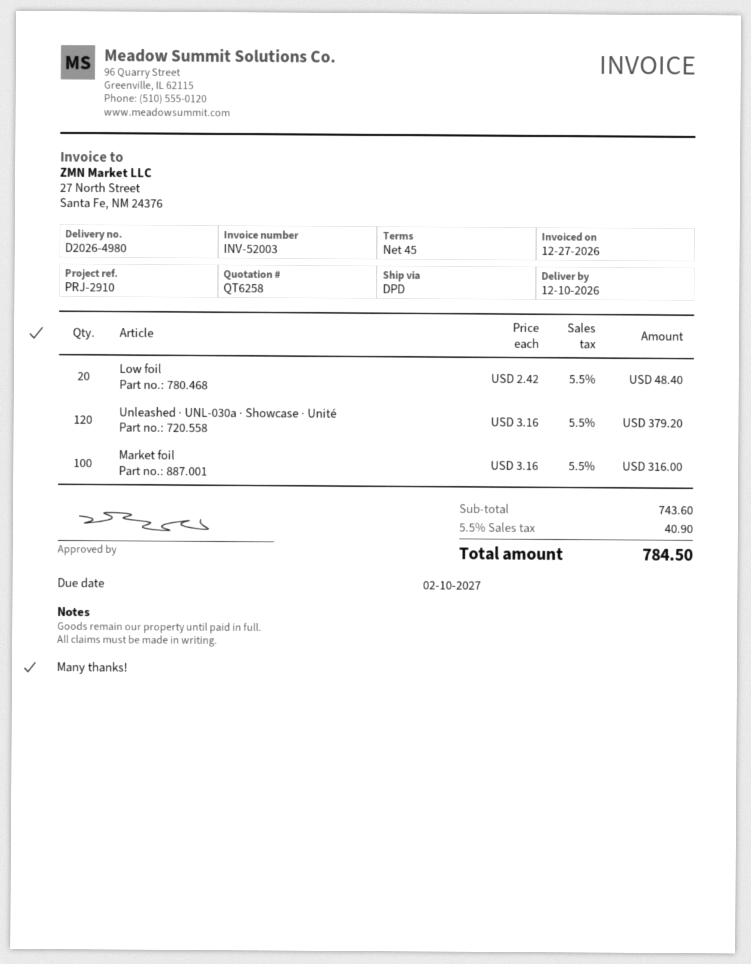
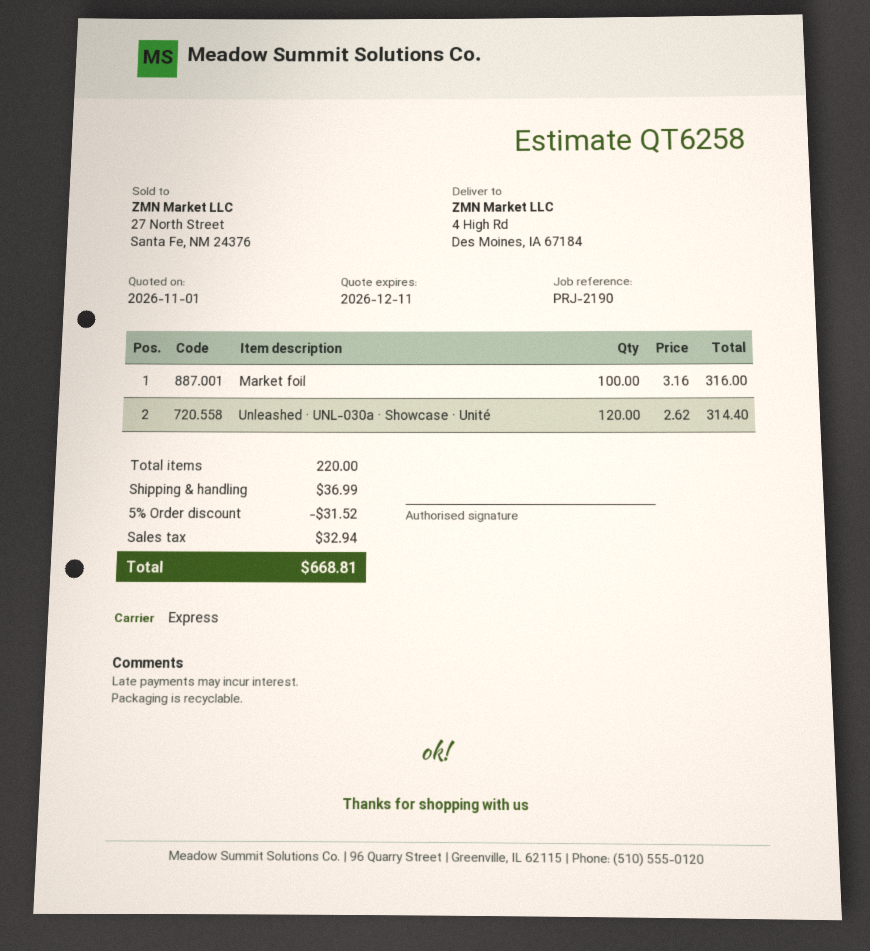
reference: PRJ-2910 -> PRJ-2190
shipping method: DPD -> express
Low foil: 20 x 2.42 = 48.40 -> none
Unleashed · UNL-030a · Showcase · Unité: 120 x 3.16 = 379.20 -> 120 x 2.62 = 314.40
discount: none -> 5% = 31.52
shipping: none -> 36.99
tax: 40.90 -> 32.94
total: 784.50 -> 668.81

